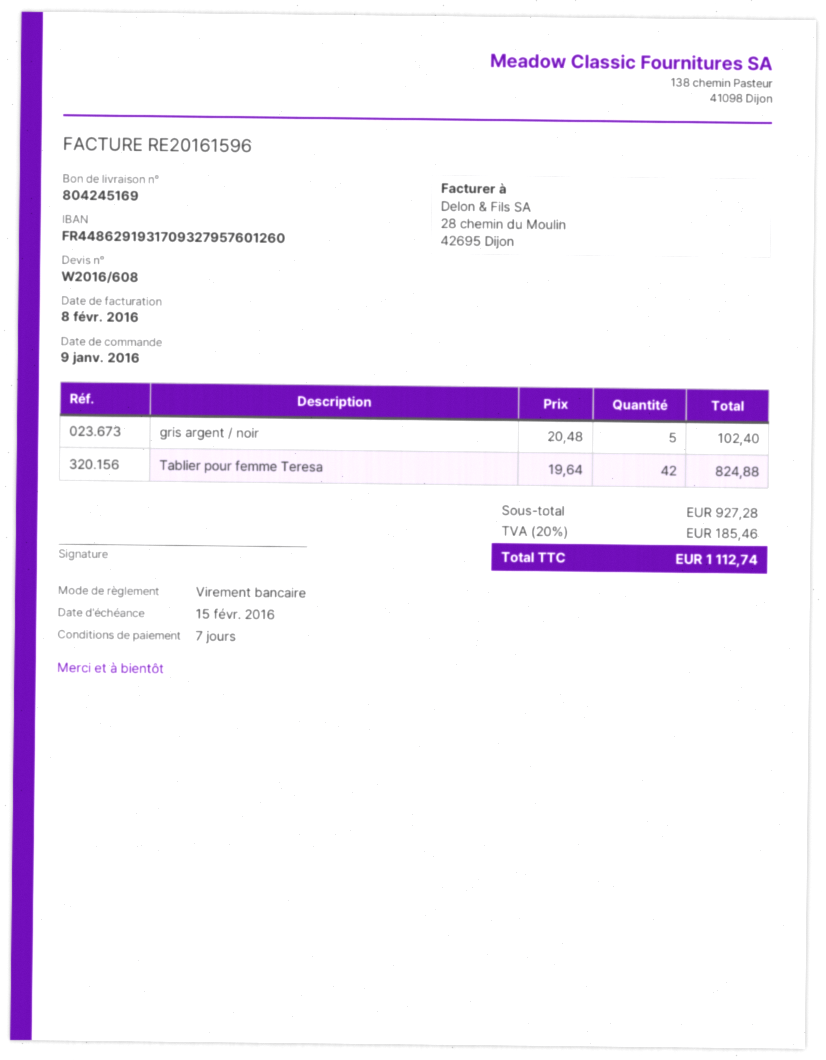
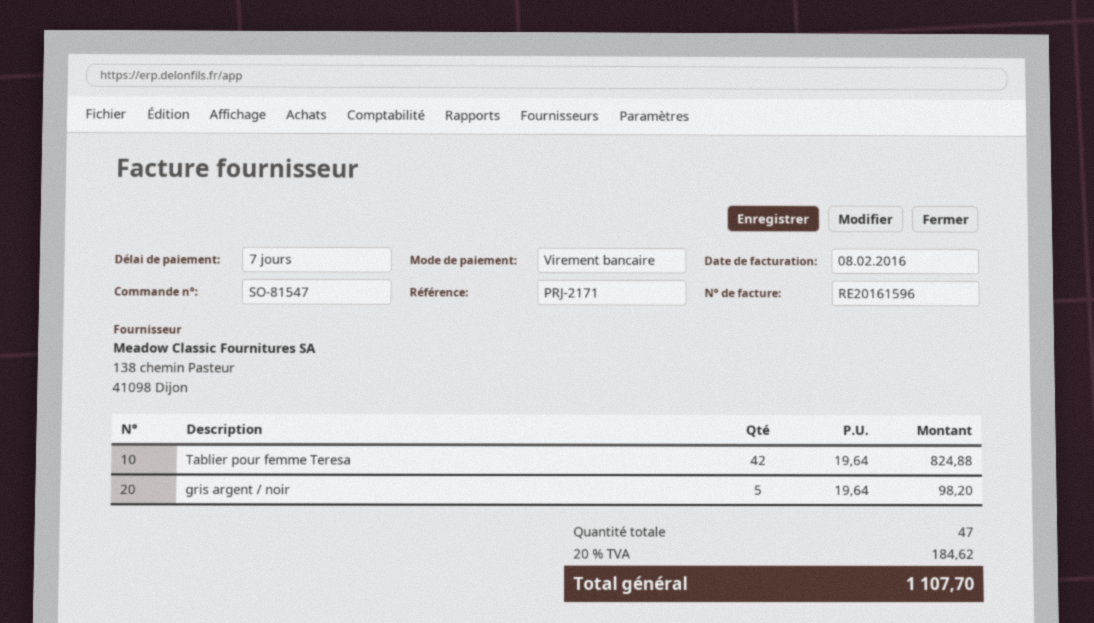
gris argent / noir: 5 x 20.48 = 102.40 -> 5 x 19.64 = 98.20
tax: 20% = 185.46 -> 20% = 184.62
total: 1112.74 -> 1107.70

